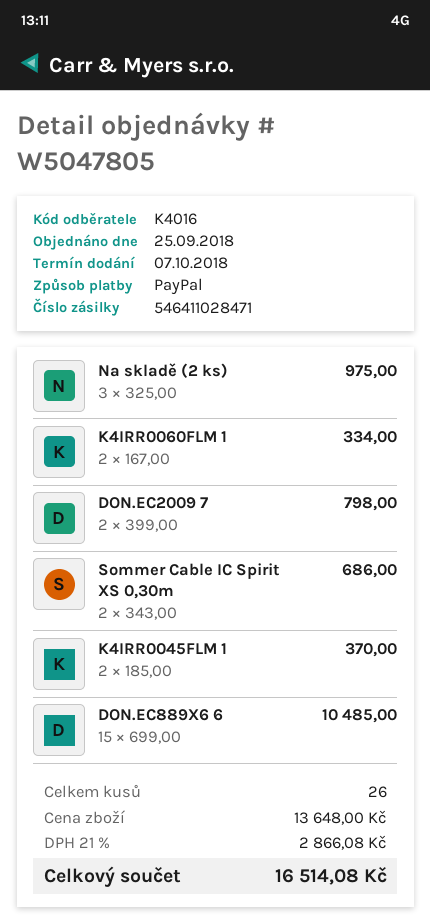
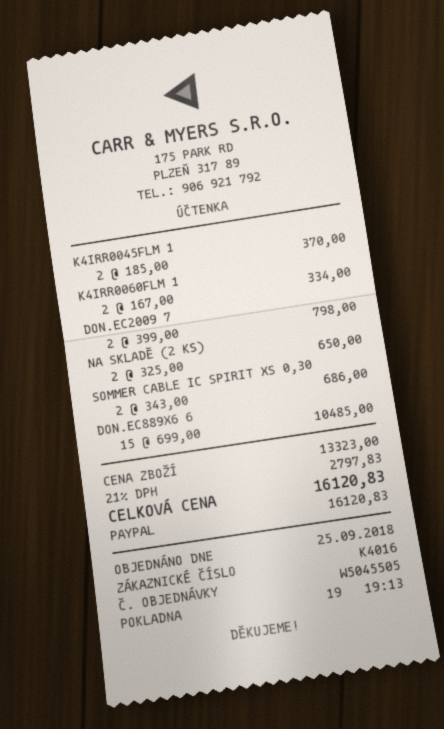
order number: W5047805 -> W5045505
Na skladě (2 ks): 3 x 325.00 = 975.00 -> 2 x 325.00 = 650.00
subtotal: 13648.00 -> 13323.00
tax: 21% = 2866.08 -> 21% = 2797.83
total: 16514.08 -> 16120.83

